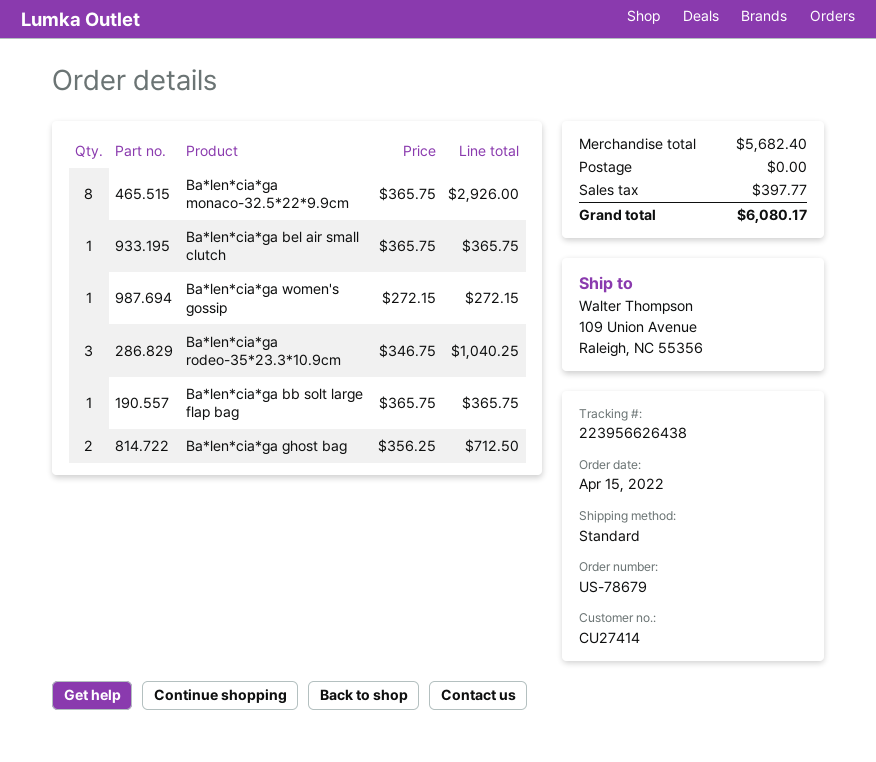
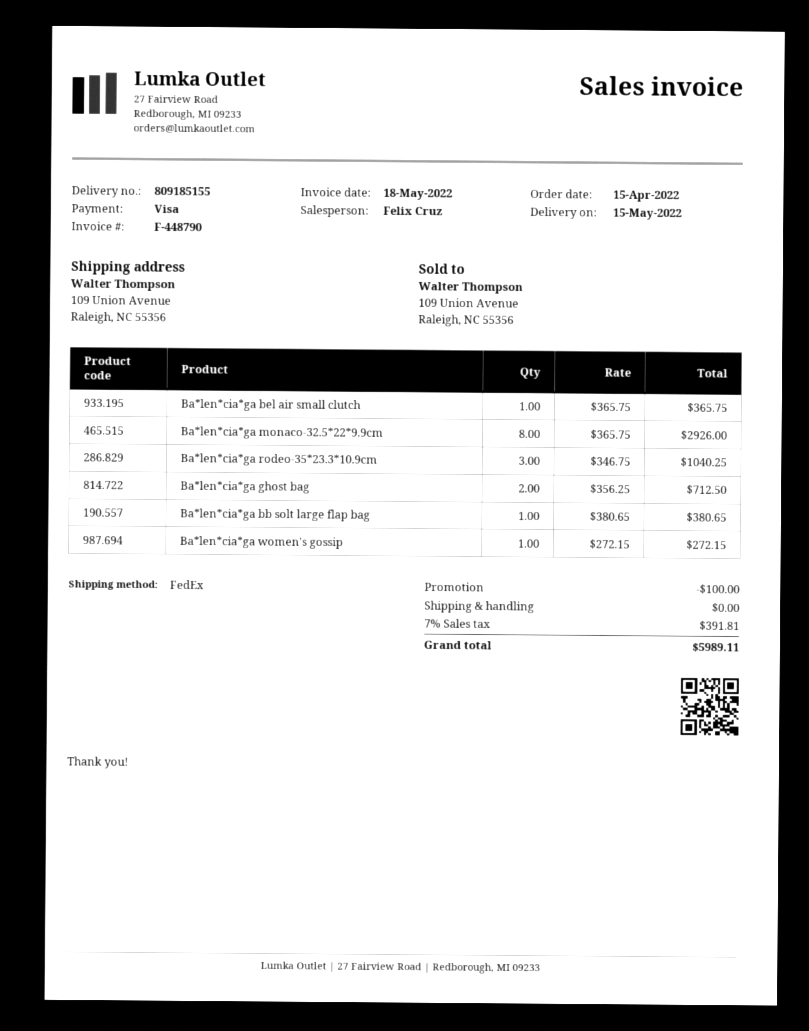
shipping method: standard -> FedEx
Ba*len*cia*ga bb solt large flap bag: 1 x 365.75 = 365.75 -> 1 x 380.65 = 380.65
discount: none -> 100.00
tax: 397.77 -> 391.81
total: 6080.17 -> 5989.11

